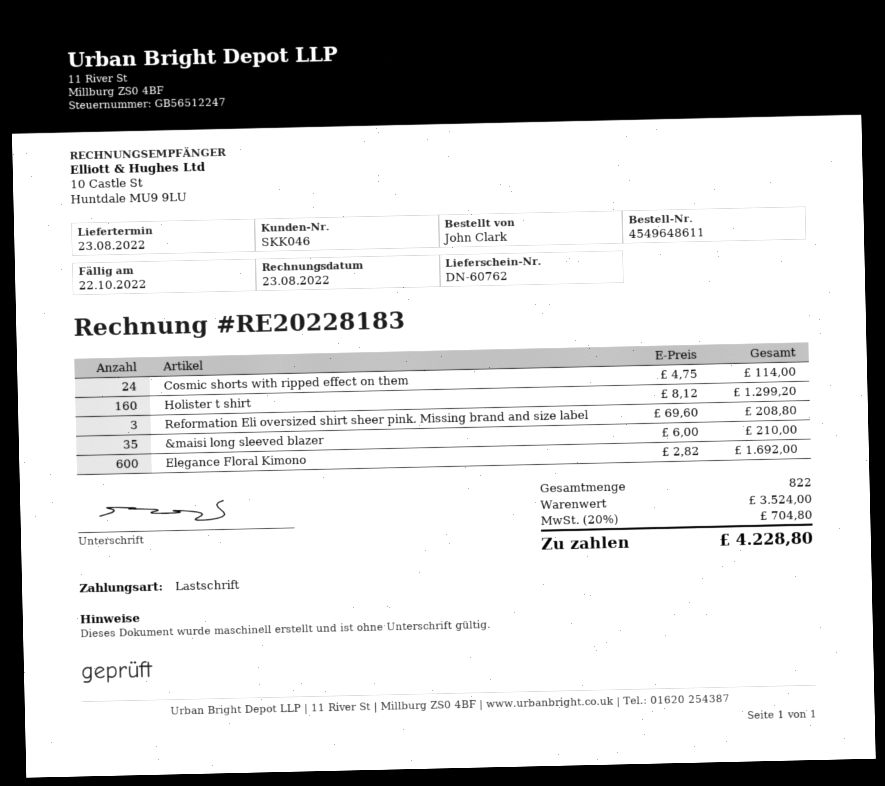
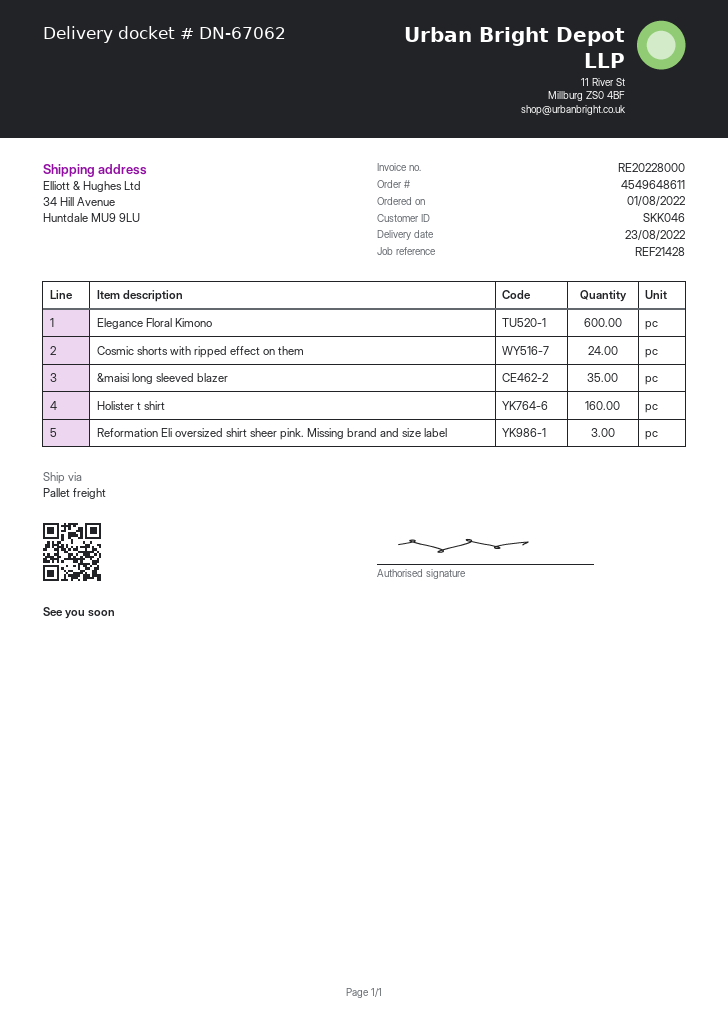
delivery note number: DN-60762 -> DN-67062
invoice number: RE20228183 -> RE20228000

